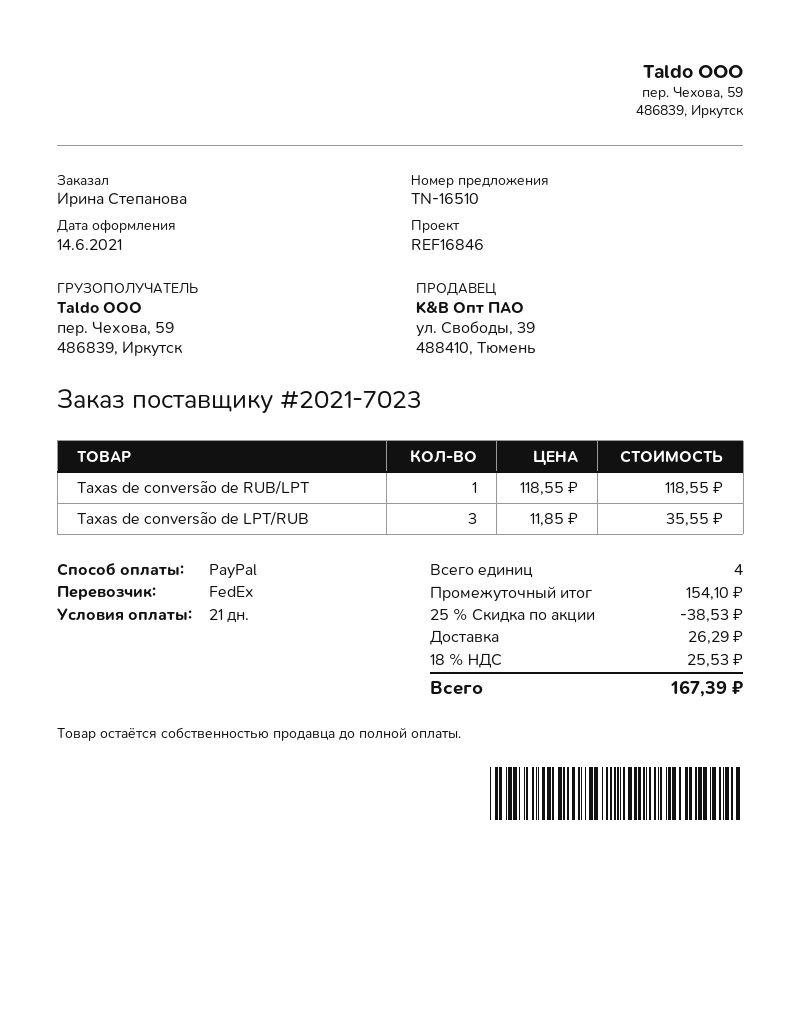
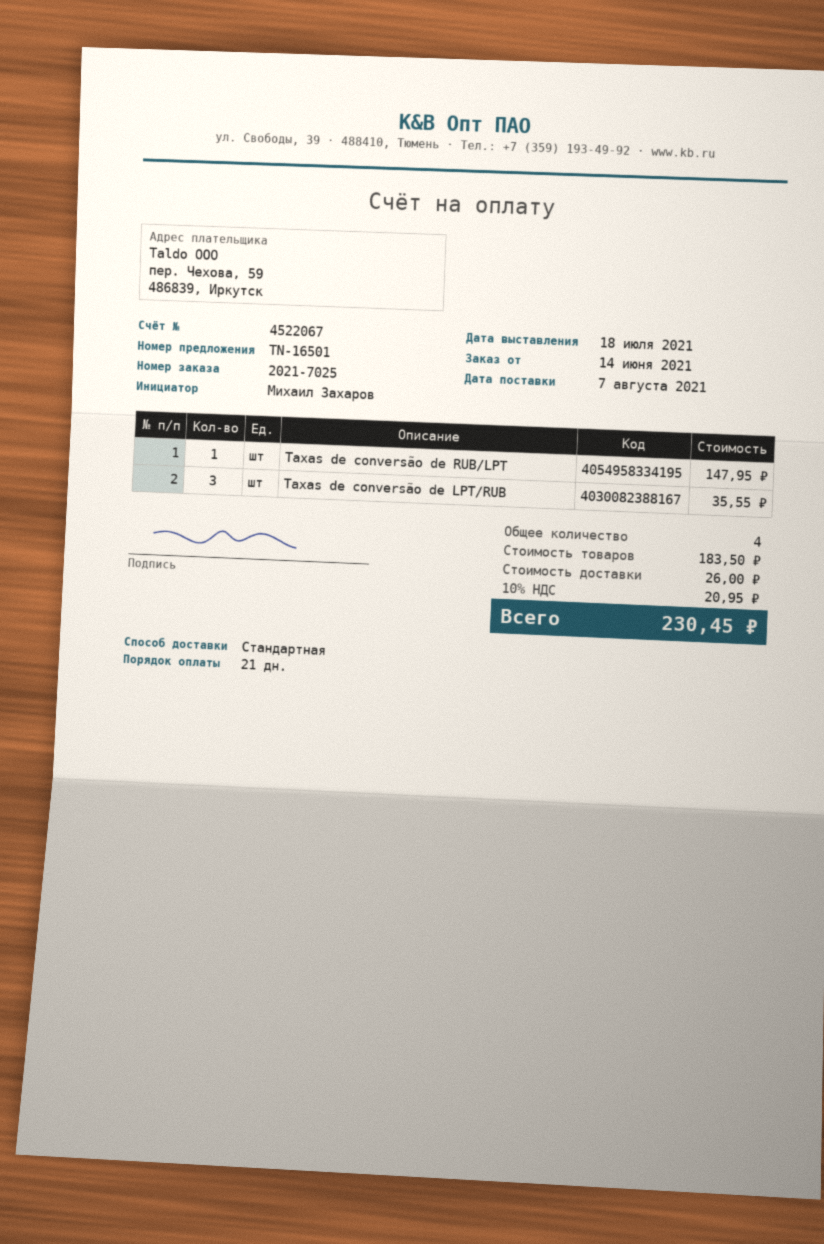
quote number: TN-16510 -> TN-16501
order number: 2021-7023 -> 2021-7025
ordered by: Ирина Степанова -> Михаил Захаров
shipping method: FedEx -> standard
Taxas de conversão de RUB/LPT: 1 for 118.55 -> 1 for 147.95
subtotal: 154.10 -> 183.50
discount: 25% = 38.53 -> none
shipping: 26.29 -> 26.00
tax: 18% = 25.53 -> 10% = 20.95
total: 167.39 -> 230.45

